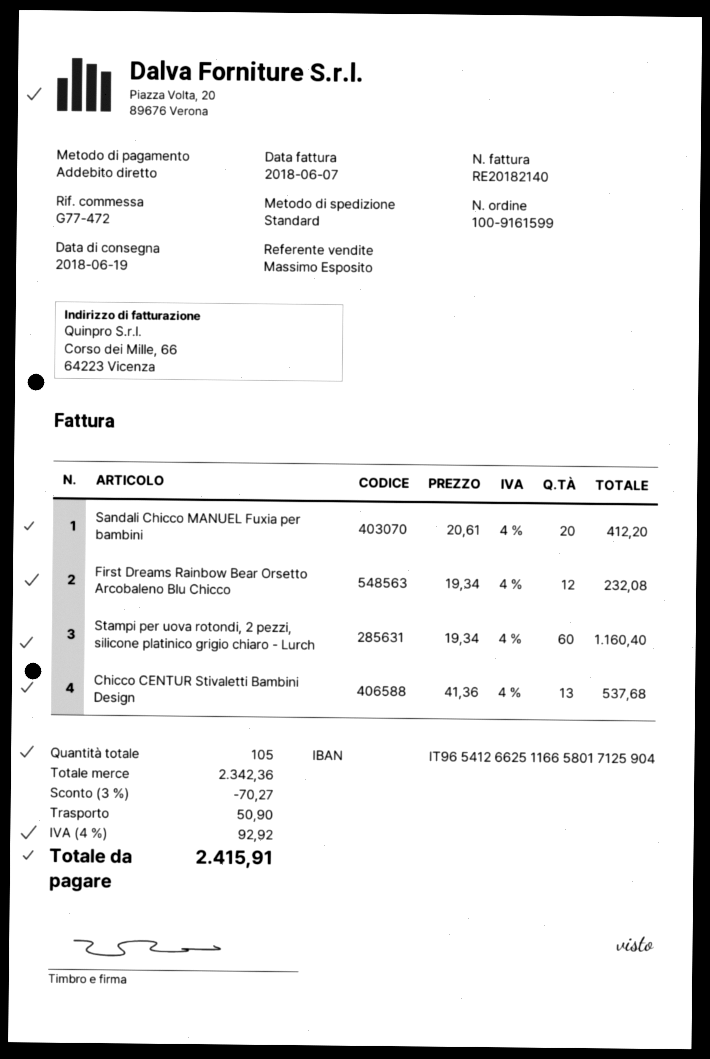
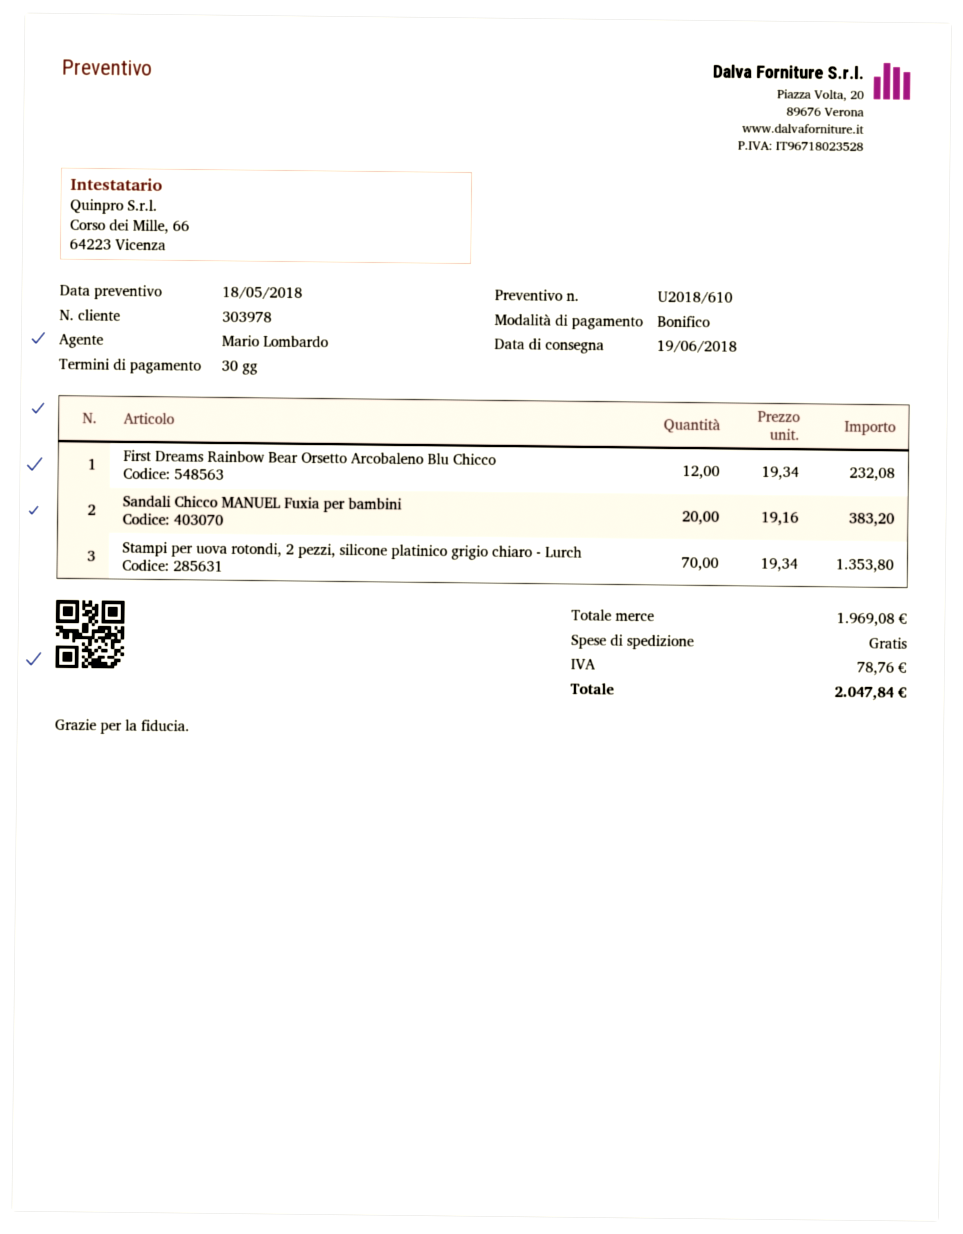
sales rep: Massimo Esposito -> Mario Lombardo
payment method: direct debit -> bank transfer
Sandali Chicco MANUEL Fuxia per bambini: 20 x 20.61 = 412.20 -> 20 x 19.16 = 383.20
Stampi per uova rotondi, 2 pezzi, silicone platinico grigio chiaro - Lurch: 60 x 19.34 = 1160.40 -> 70 x 19.34 = 1353.80
Chicco CENTUR Stivaletti Bambini Design: 13 x 41.36 = 537.68 -> none
subtotal: 2342.36 -> 1969.08
discount: 3% = 70.27 -> none
shipping: 50.90 -> 0.00
tax: 92.92 -> 78.76
total: 2415.91 -> 2047.84

